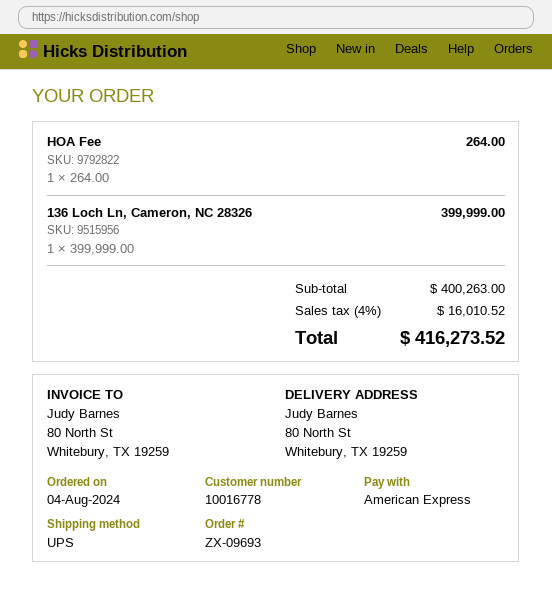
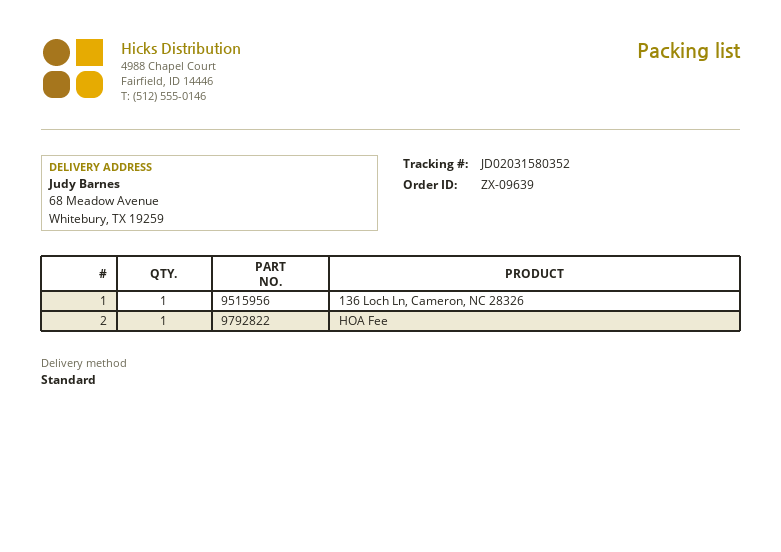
order number: ZX-09693 -> ZX-09639
shipping method: UPS -> standard
ship to: 80 North St, Whitebury, TX 19259 -> 68 Meadow Avenue, Whitebury, TX 19259

